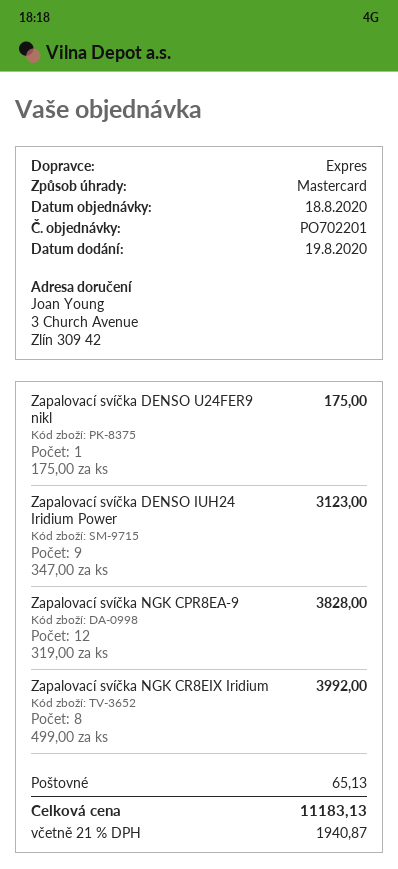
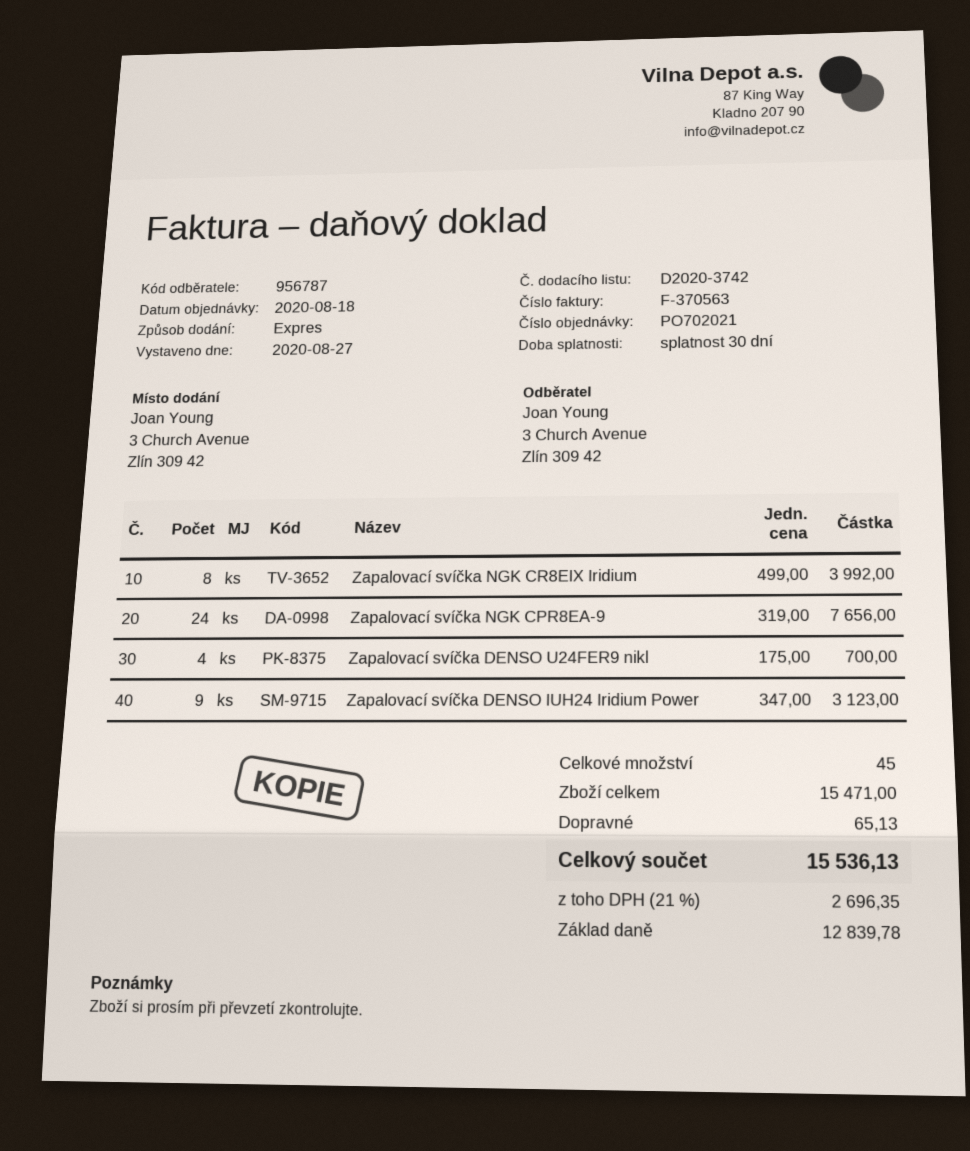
order number: PO702201 -> PO702021
Zapalovací svíčka DENSO U24FER9 nikl: 1 x 175.00 = 175.00 -> 4 x 175.00 = 700.00
Zapalovací svíčka NGK CPR8EA-9: 12 x 319.00 = 3828.00 -> 24 x 319.00 = 7656.00
tax: 21% = 1940.87 -> 21% = 2696.35
total: 11183.13 -> 15536.13

